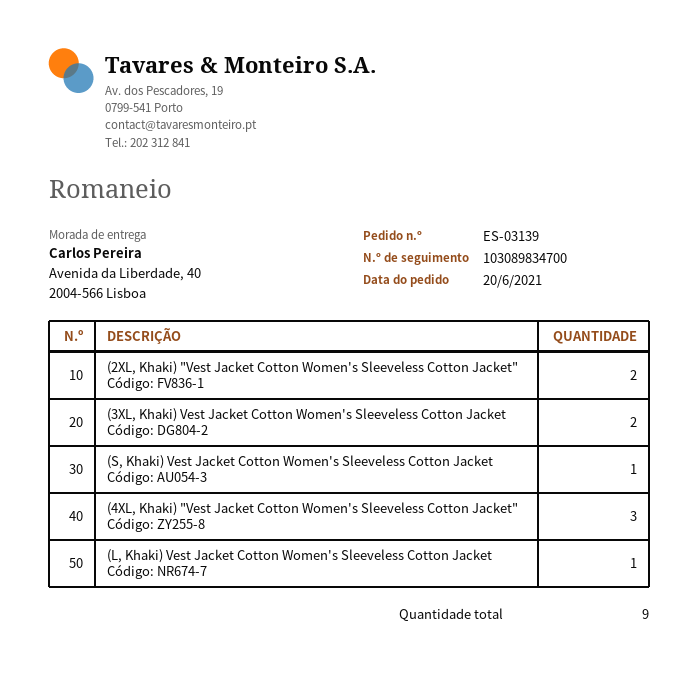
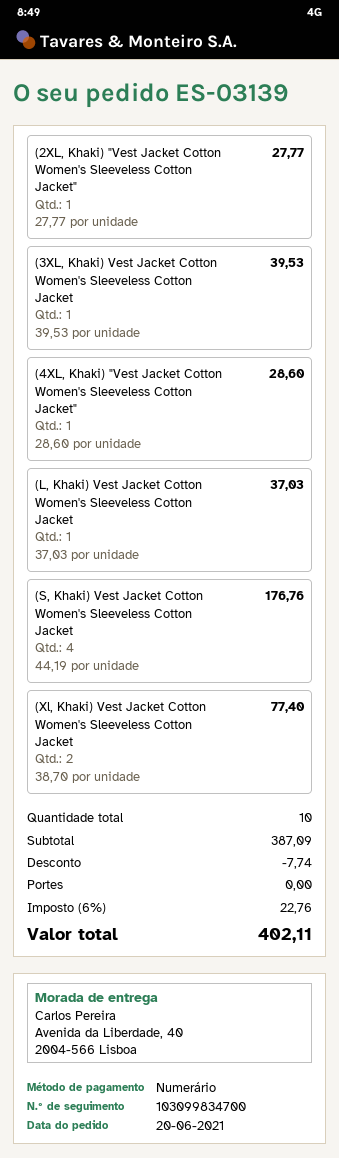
tracking number: 103089834700 -> 103099834700
(2XL, Khaki) "Vest Jacket Cotton Women's Sleeveless Cotton Jacket": 2 -> 1
(3XL, Khaki) Vest Jacket Cotton Women's Sleeveless Cotton Jacket: 2 -> 1
(S, Khaki) Vest Jacket Cotton Women's Sleeveless Cotton Jacket: 1 -> 4
(4XL, Khaki) "Vest Jacket Cotton Women's Sleeveless Cotton Jacket": 3 -> 1
(Xl, Khaki) Vest Jacket Cotton Women's Sleeveless Cotton Jacket: none -> 2
total quantity: 9 -> 10

